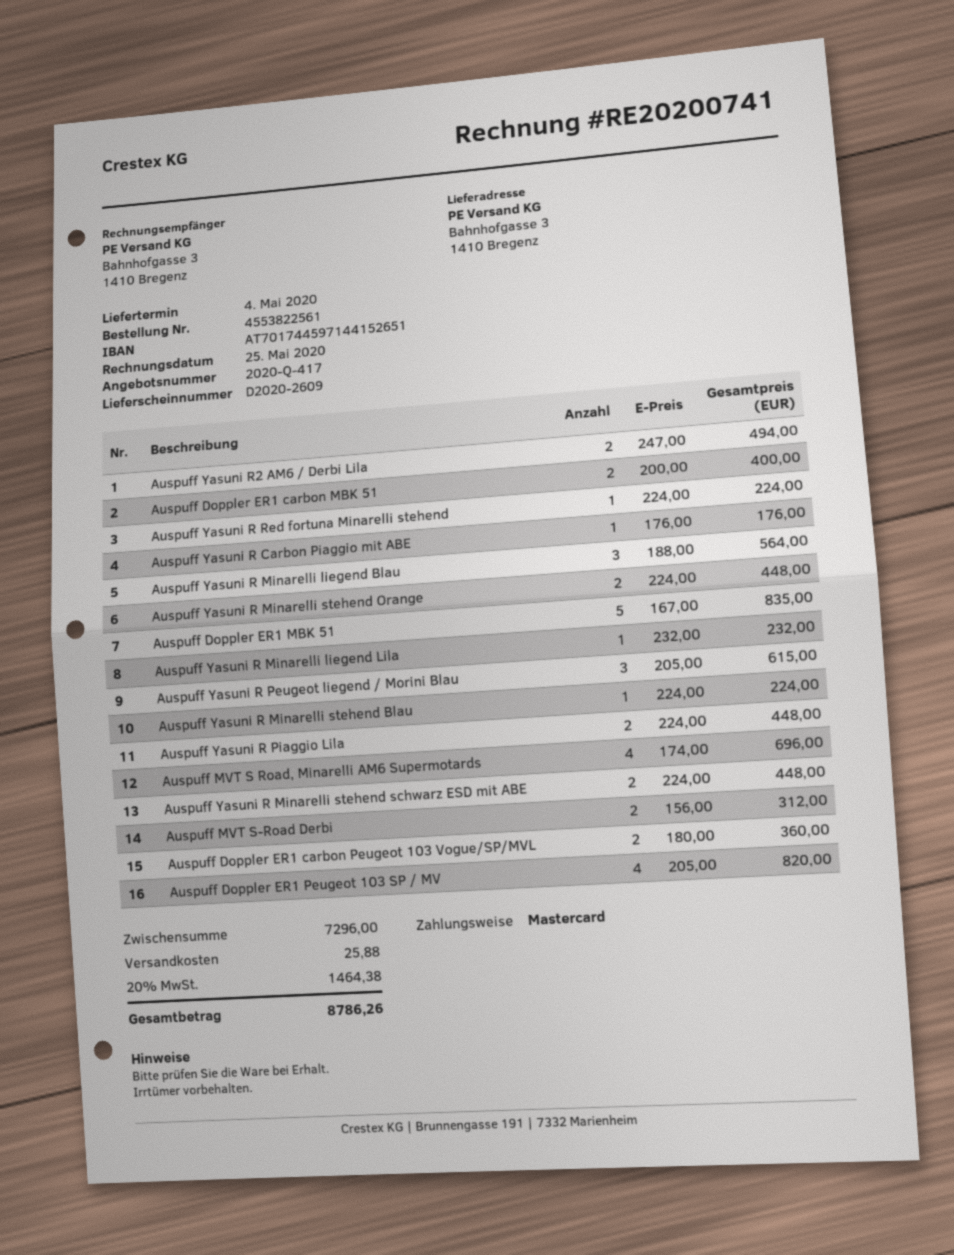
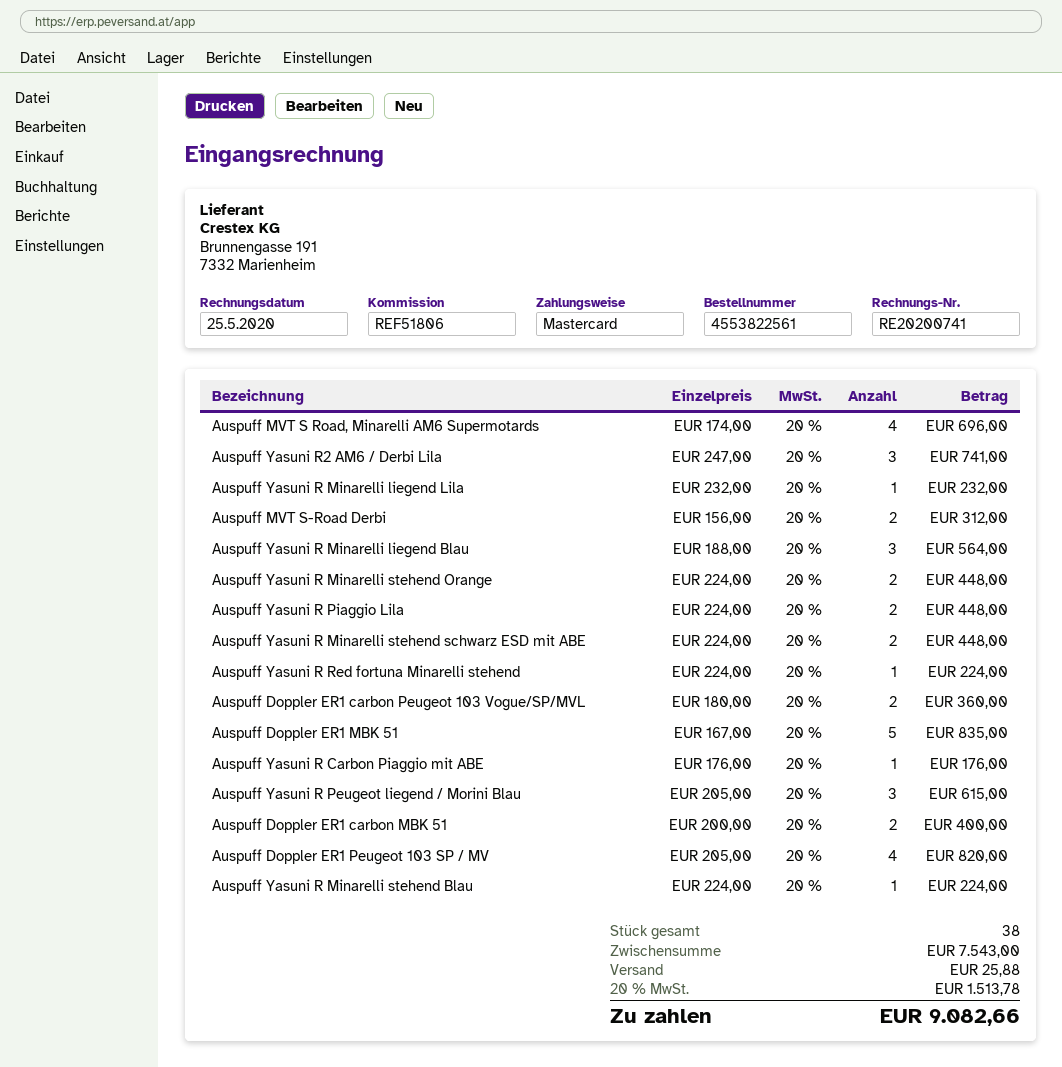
Auspuff Yasuni R2 AM6 / Derbi Lila: 2 x 247.00 = 494.00 -> 3 x 247.00 = 741.00
subtotal: 7296.00 -> 7543.00
tax: 20% = 1464.38 -> 20% = 1513.78
total: 8786.26 -> 9082.66

